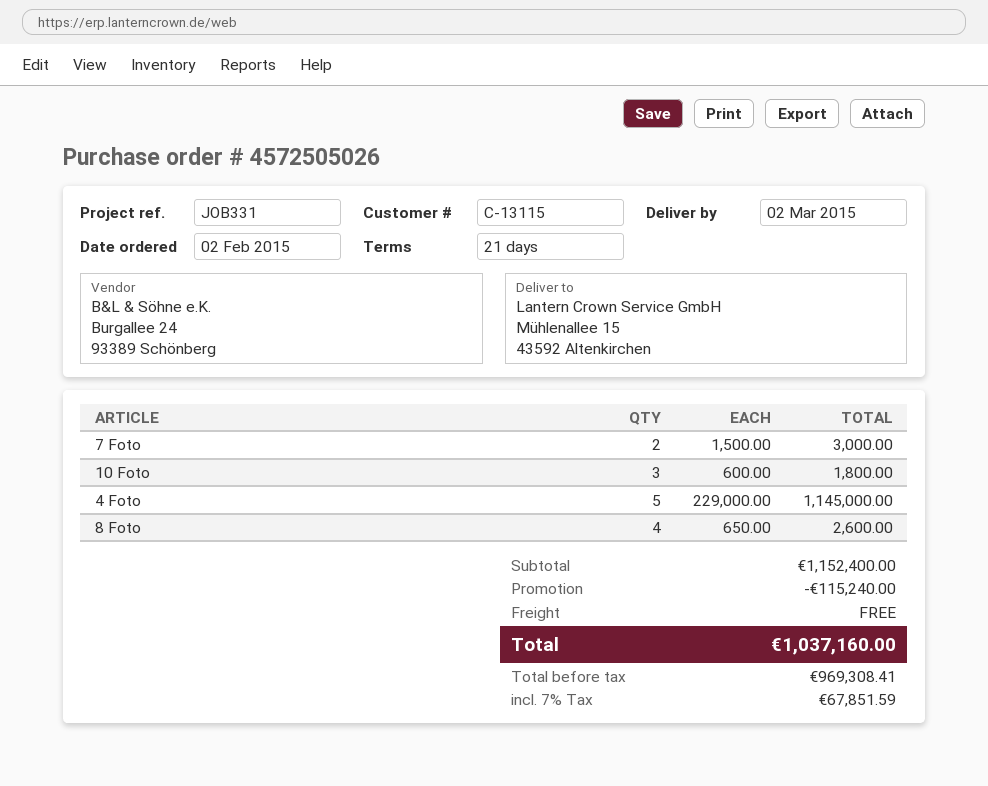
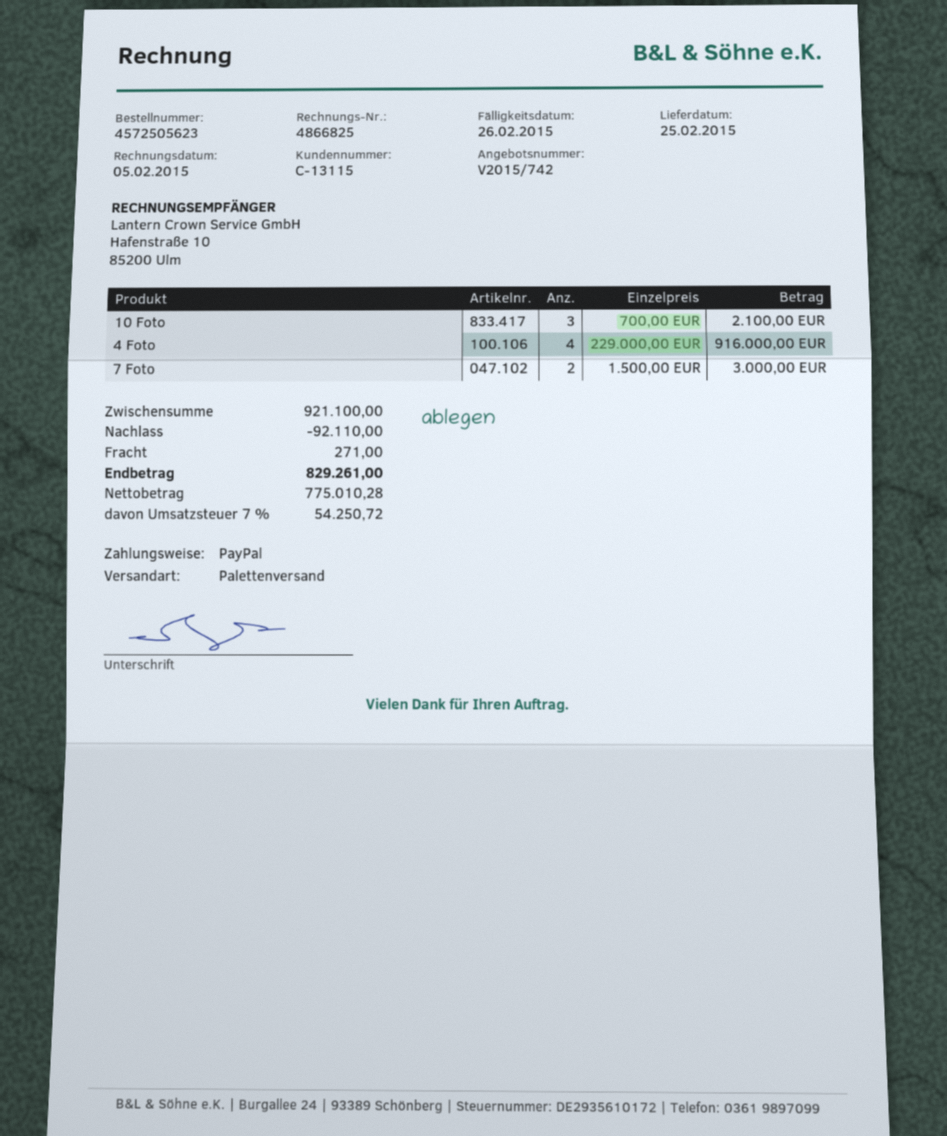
order number: 4572505026 -> 4572505623
delivery date: 2015-03-02 -> 2015-02-25
10 Foto: 3 x 600.00 = 1800.00 -> 3 x 700.00 = 2100.00
4 Foto: 5 x 229000.00 = 1145000.00 -> 4 x 229000.00 = 916000.00
8 Foto: 4 x 650.00 = 2600.00 -> none
subtotal: 1152400.00 -> 921100.00
discount: 115240.00 -> 92110.00
shipping: 0.00 -> 271.00
net: 969308.41 -> 775010.28
tax: 7% = 67851.59 -> 7% = 54250.72
total: 1037160.00 -> 829261.00

